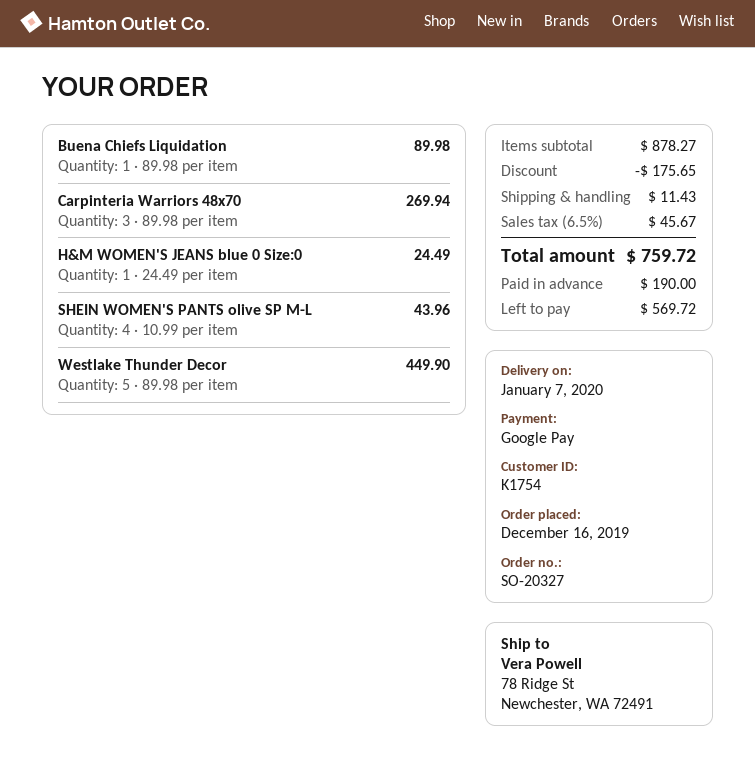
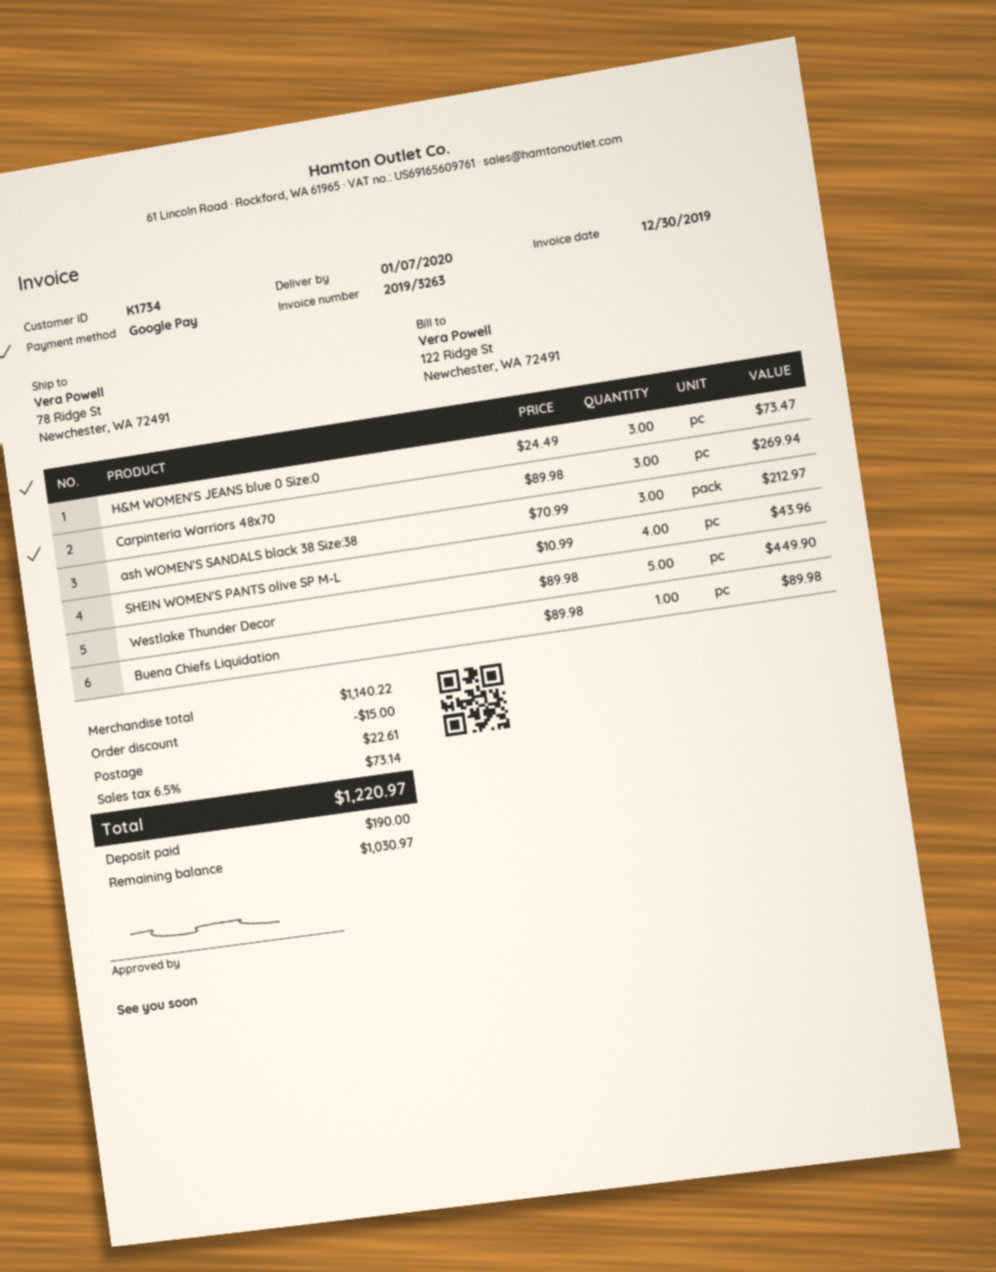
customer number: K1754 -> K1734
H&M WOMEN'S JEANS blue 0 Size:0: 1 x 24.49 = 24.49 -> 3 x 24.49 = 73.47
ash WOMEN'S SANDALS black 38 Size:38: none -> 3 x 70.99 = 212.97
subtotal: 878.27 -> 1140.22
discount: 175.65 -> 15.00
shipping: 11.43 -> 22.61
tax: 6.5% = 45.67 -> 6.5% = 73.14
total: 759.72 -> 1220.97
balance: 569.72 -> 1030.97

